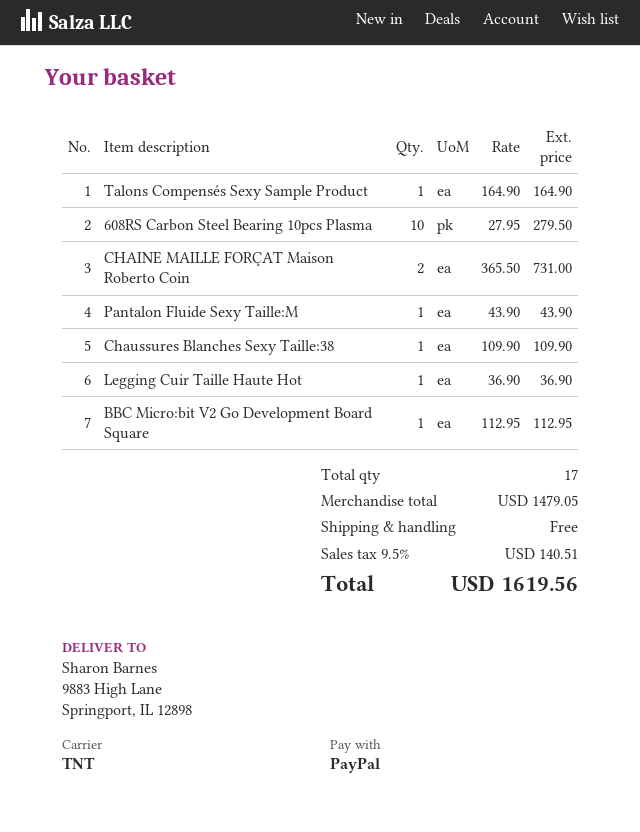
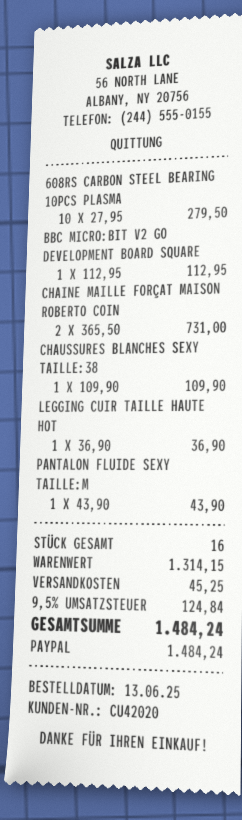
Talons Compensés Sexy Sample Product: 1 x 164.90 = 164.90 -> none
total quantity: 17 -> 16
subtotal: 1479.05 -> 1314.15
shipping: 0.00 -> 45.25
tax: 9.5% = 140.51 -> 9.5% = 124.84
total: 1619.56 -> 1484.24

